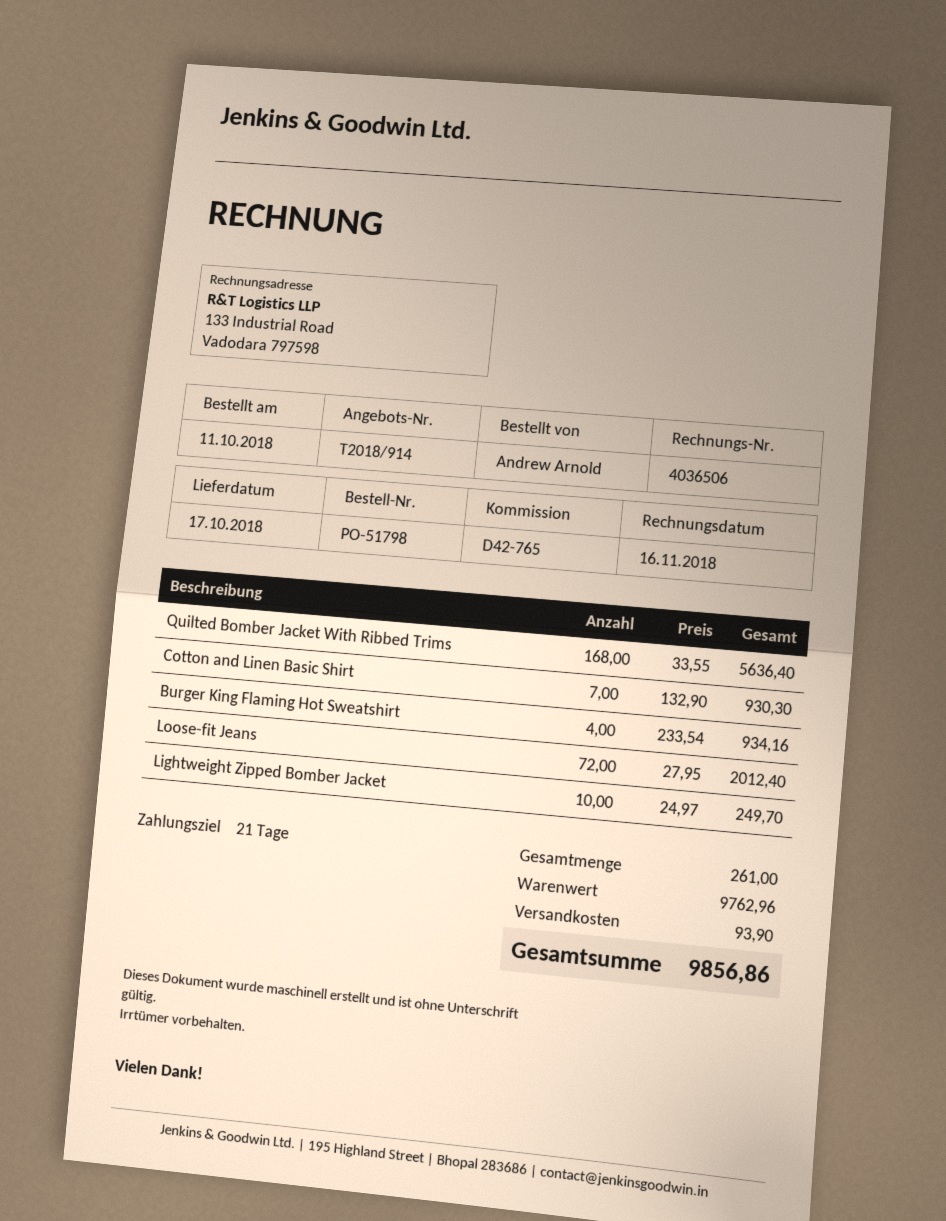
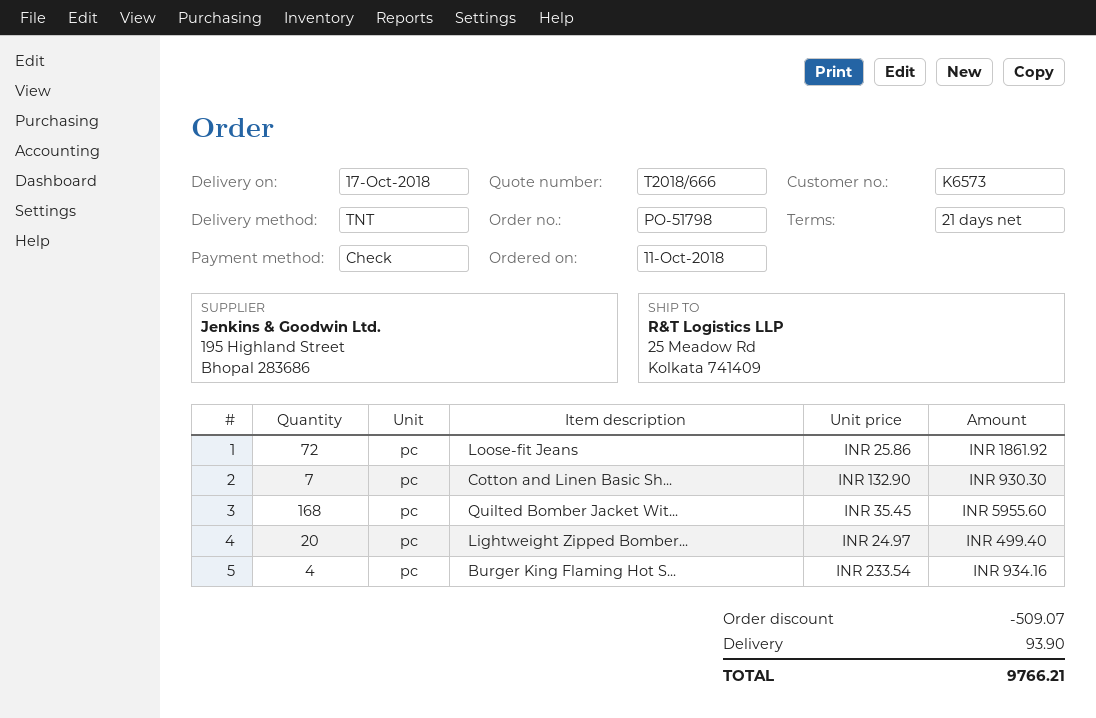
quote number: T2018/914 -> T2018/666
Quilted Bomber Jacket With Ribbed Trims: 168 x 33.55 = 5636.40 -> 168 x 35.45 = 5955.60
Loose-fit Jeans: 72 x 27.95 = 2012.40 -> 72 x 25.86 = 1861.92
Lightweight Zipped Bomber Jacket: 10 x 24.97 = 249.70 -> 20 x 24.97 = 499.40
discount: none -> 509.07
total: 9856.86 -> 9766.21

